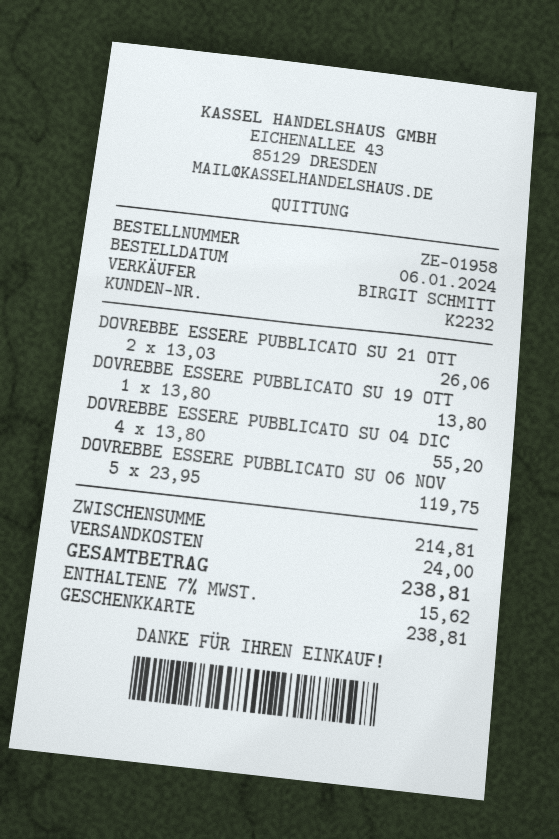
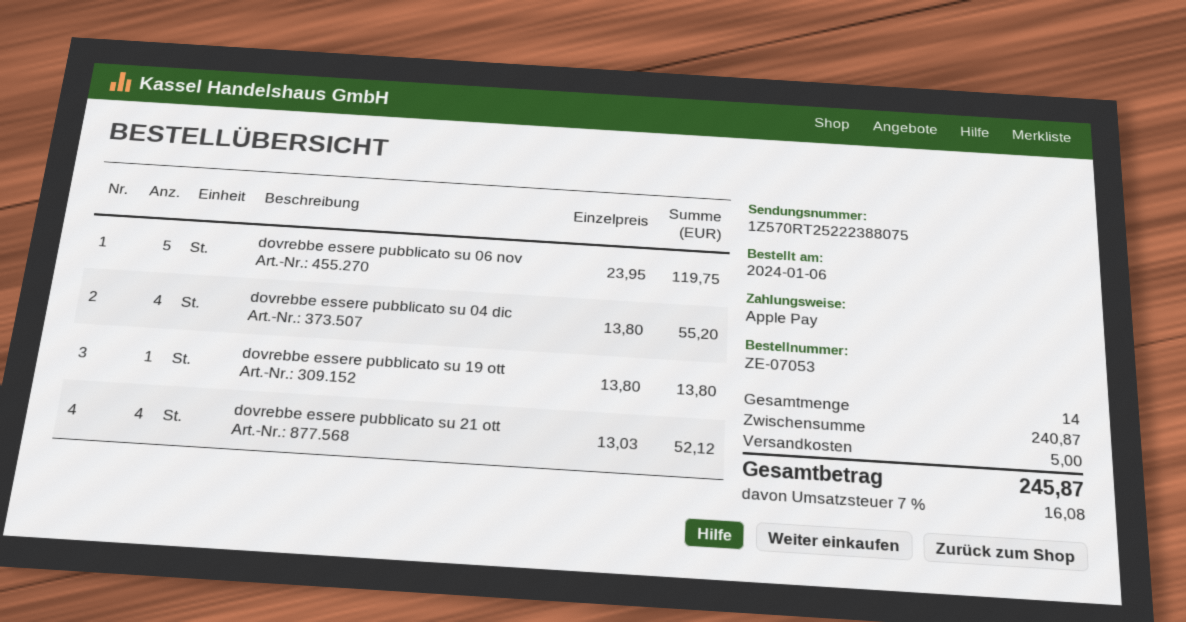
order number: ZE-01958 -> ZE-07053
payment method: gift card -> Apple Pay
DOVREBBE ESSERE PUBBLICATO SU 21 OTT: 2 x 13.03 = 26.06 -> 4 x 13.03 = 52.12
subtotal: 214.81 -> 240.87
shipping: 24.00 -> 5.00
tax: 7% = 15.62 -> 7% = 16.08
total: 238.81 -> 245.87

